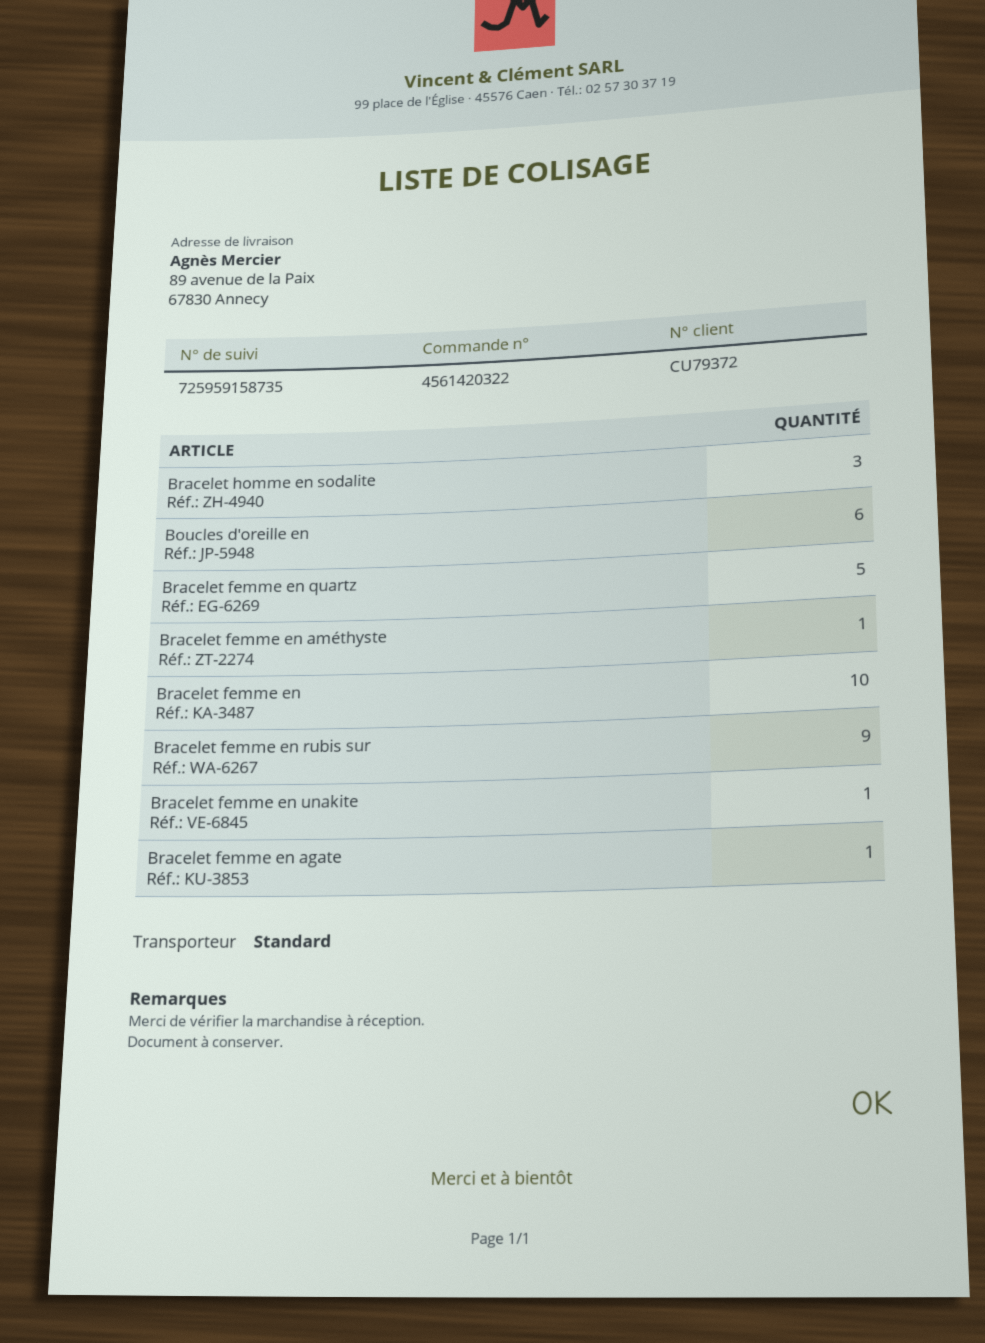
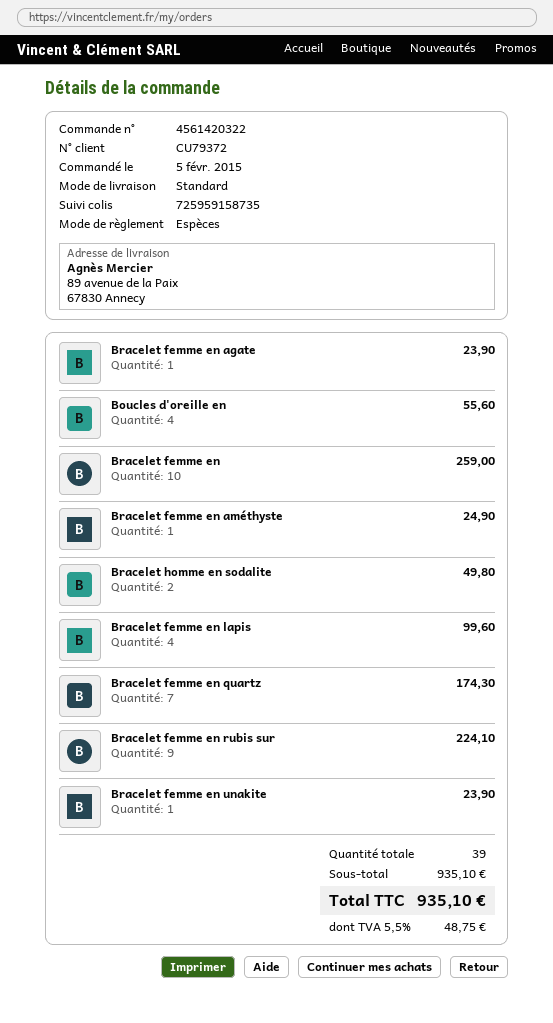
Bracelet homme en sodalite: 3 -> 2
Boucles d'oreille en: 6 -> 4
Bracelet femme en quartz: 5 -> 7
Bracelet femme en lapis: none -> 4

